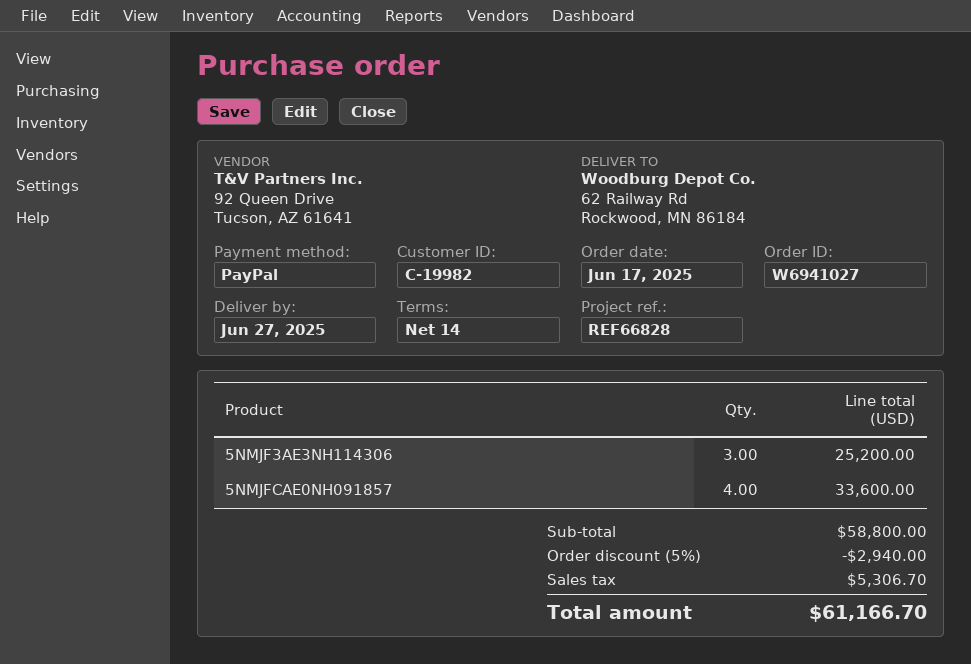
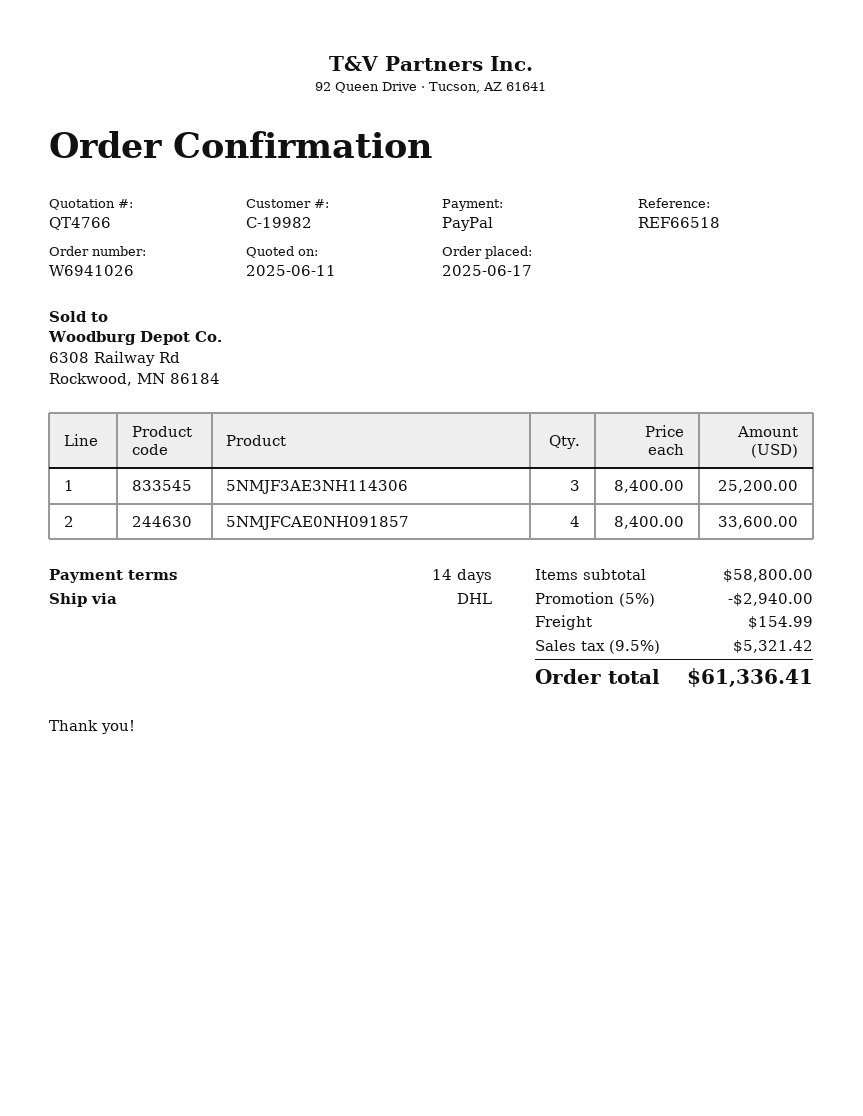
order number: W6941027 -> W6941026
reference: REF66828 -> REF66518
shipping: none -> 154.99
tax: 5306.70 -> 5321.42
total: 61166.70 -> 61336.41

